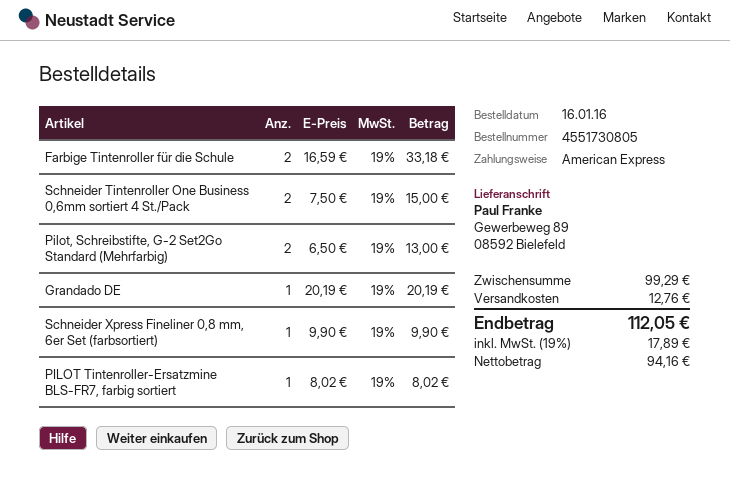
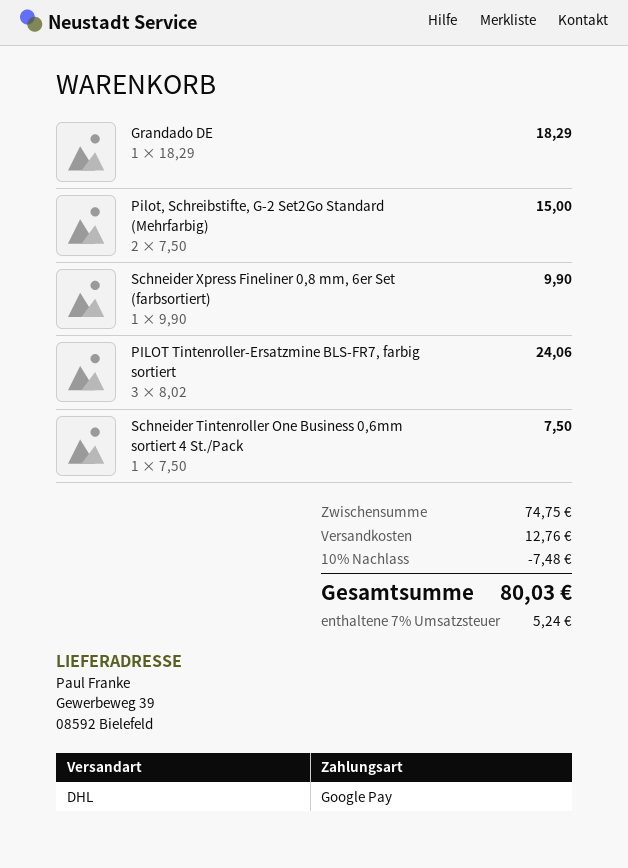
payment method: American Express -> Google Pay
ship to: Gewerbeweg 89, 08592 Bielefeld -> Gewerbeweg 39, 08592 Bielefeld
Farbige Tintenroller für die Schule: 2 x 16.59 = 33.18 -> none
Schneider Tintenroller One Business 0,6mm sortiert 4 St./Pack: 2 x 7.50 = 15.00 -> 1 x 7.50 = 7.50
Pilot, Schreibstifte, G-2 Set2Go Standard (Mehrfarbig): 2 x 6.50 = 13.00 -> 2 x 7.50 = 15.00
Grandado DE: 1 x 20.19 = 20.19 -> 1 x 18.29 = 18.29
PILOT Tintenroller-Ersatzmine BLS-FR7, farbig sortiert: 1 x 8.02 = 8.02 -> 3 x 8.02 = 24.06
subtotal: 99.29 -> 74.75
discount: none -> 10% = 7.48
tax: 19% = 17.89 -> 7% = 5.24
total: 112.05 -> 80.03

